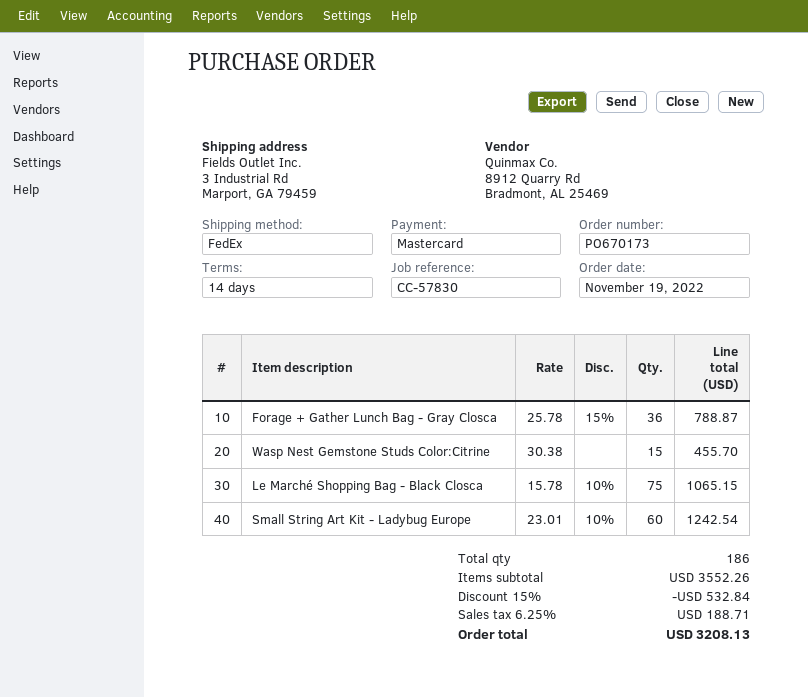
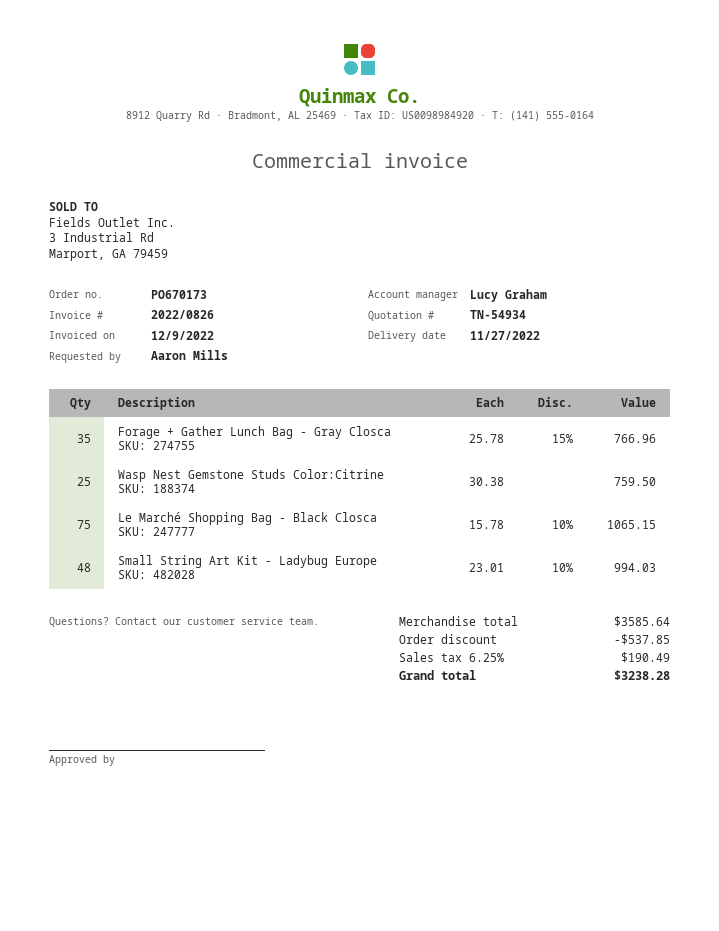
Forage + Gather Lunch Bag - Gray Closca: 36 x 25.78 - 15% = 788.87 -> 35 x 25.78 - 15% = 766.96
Wasp Nest Gemstone Studs Color:Citrine: 15 x 30.38 = 455.70 -> 25 x 30.38 = 759.50
Small String Art Kit - Ladybug Europe: 60 x 23.01 - 10% = 1242.54 -> 48 x 23.01 - 10% = 994.03
subtotal: 3552.26 -> 3585.64
discount: 532.84 -> 537.85
tax: 6.25% = 188.71 -> 6.25% = 190.49
total: 3208.13 -> 3238.28

